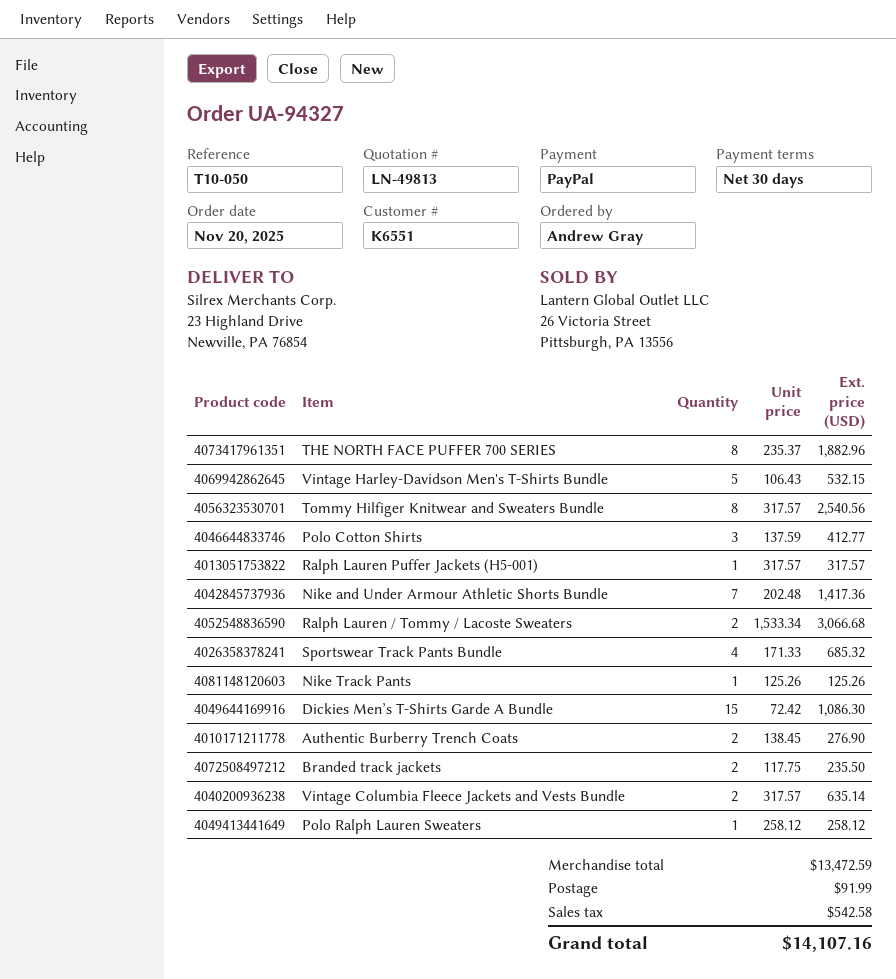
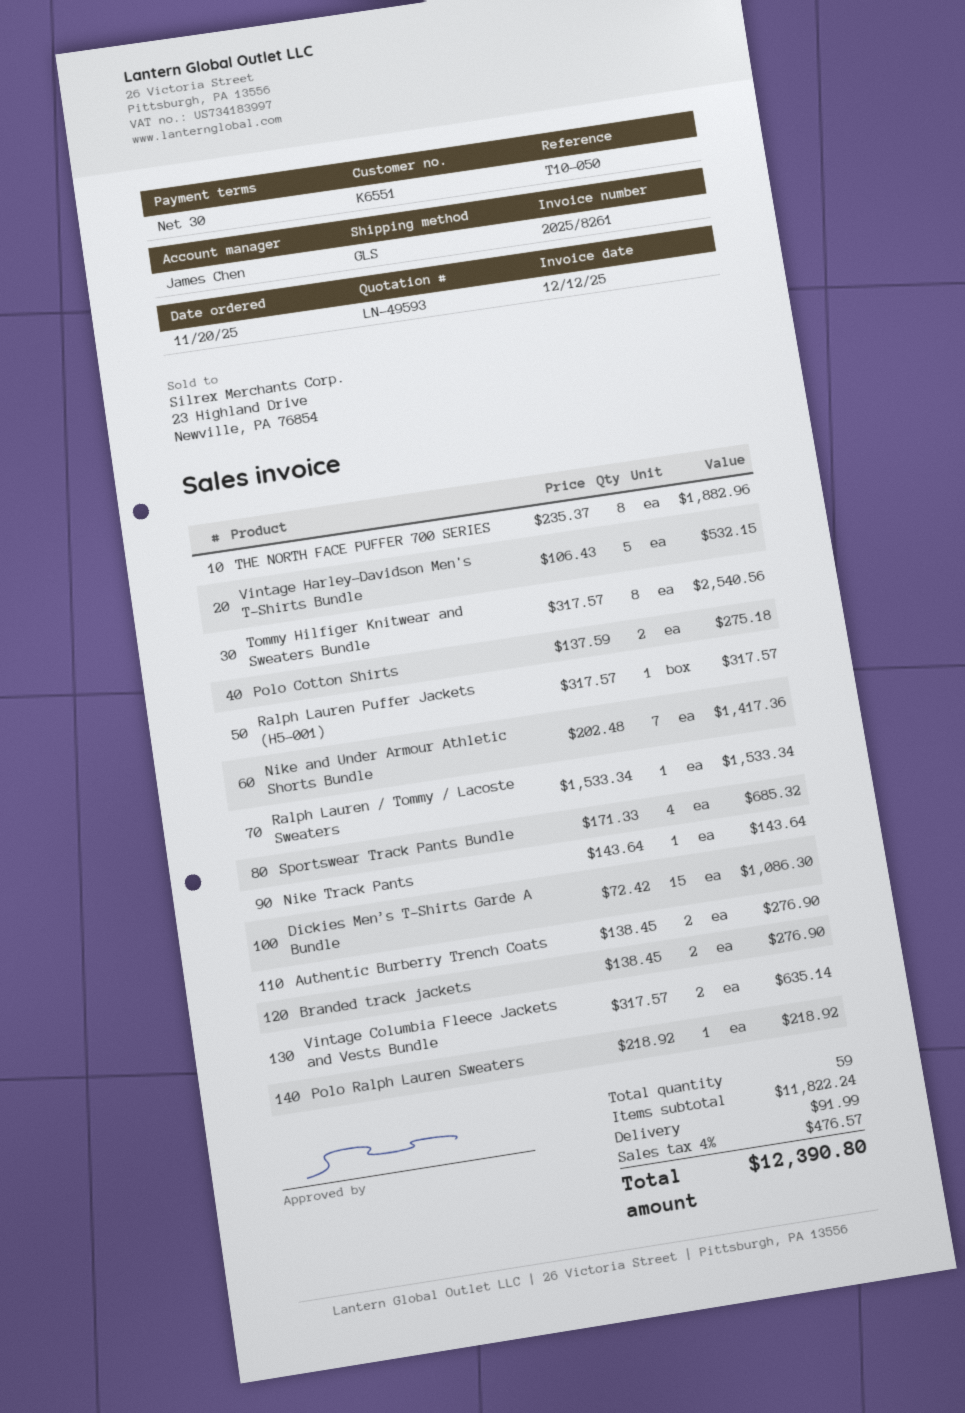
quote number: LN-49813 -> LN-49593
Polo Cotton Shirts: 3 x 137.59 = 412.77 -> 2 x 137.59 = 275.18
Ralph Lauren / Tommy / Lacoste Sweaters: 2 x 1533.34 = 3066.68 -> 1 x 1533.34 = 1533.34
Nike Track Pants: 1 x 125.26 = 125.26 -> 1 x 143.64 = 143.64
Branded track jackets: 2 x 117.75 = 235.50 -> 2 x 138.45 = 276.90
Polo Ralph Lauren Sweaters: 1 x 258.12 = 258.12 -> 1 x 218.92 = 218.92
subtotal: 13472.59 -> 11822.24
tax: 542.58 -> 476.57
total: 14107.16 -> 12390.80

